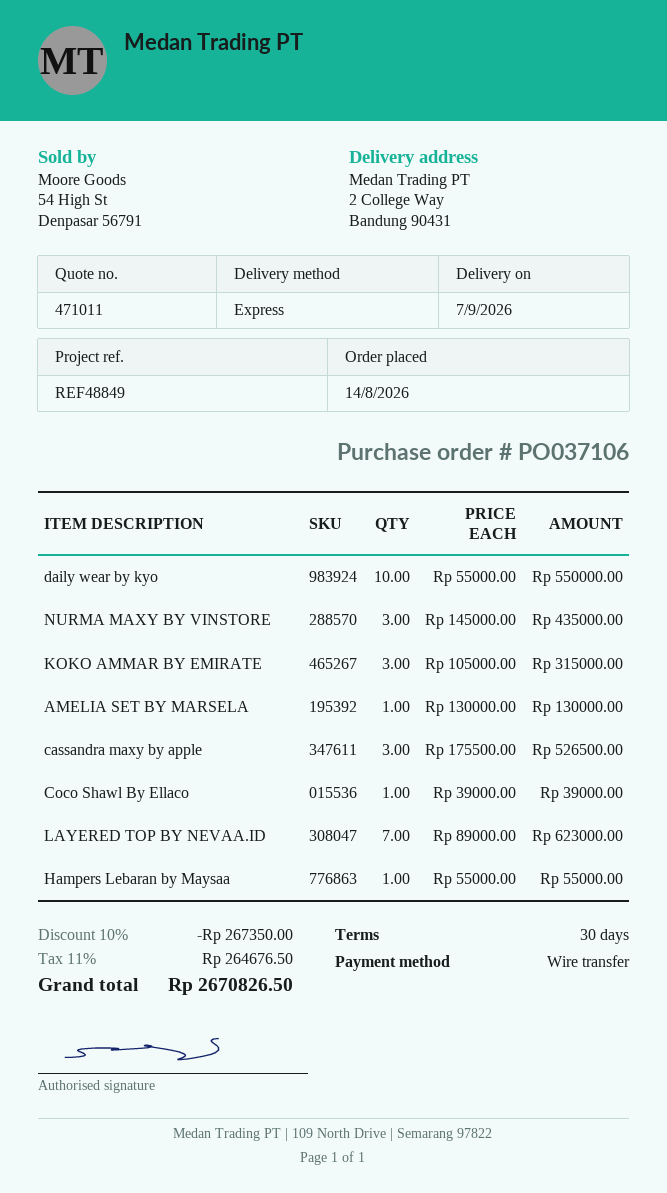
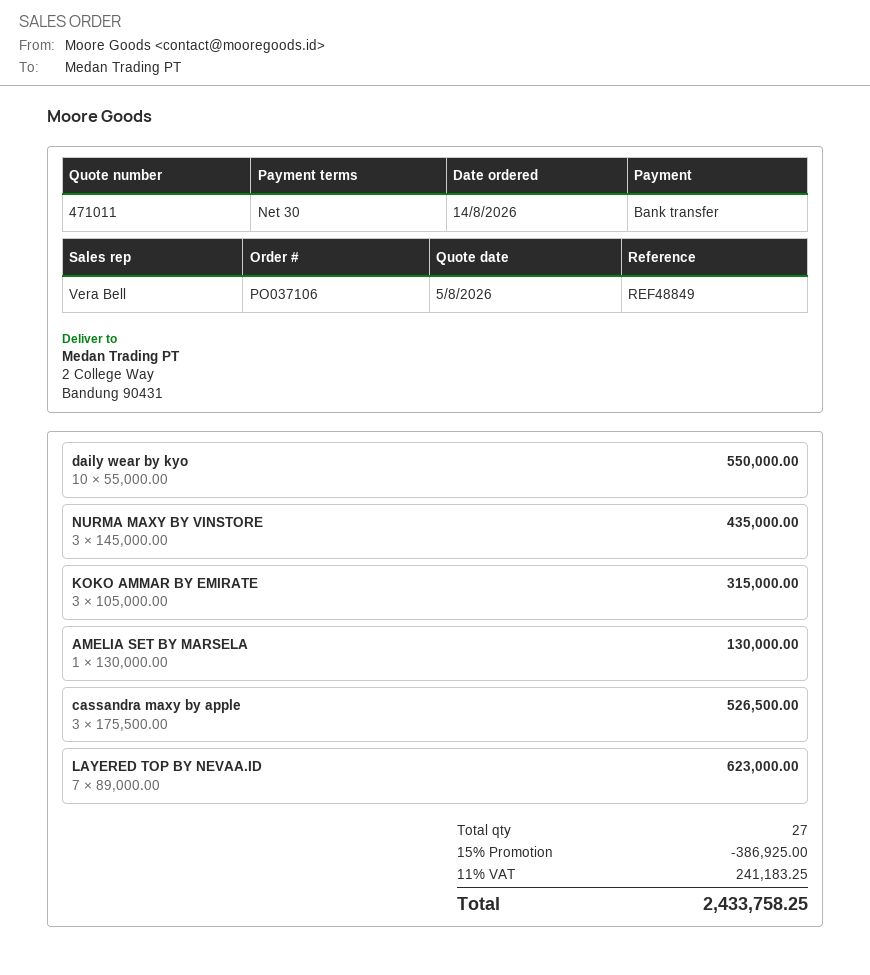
Coco Shawl By Ellaco: 1 x 39000.00 = 39000.00 -> none
Hampers Lebaran by Maysaa: 1 x 55000.00 = 55000.00 -> none
discount: 10% = 267350.00 -> 15% = 386925.00
tax: 11% = 264676.50 -> 11% = 241183.25
total: 2670826.50 -> 2433758.25

